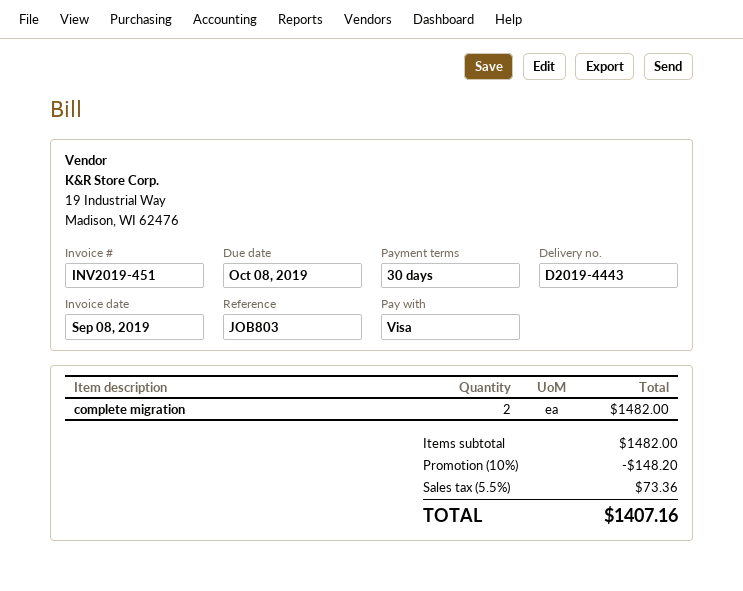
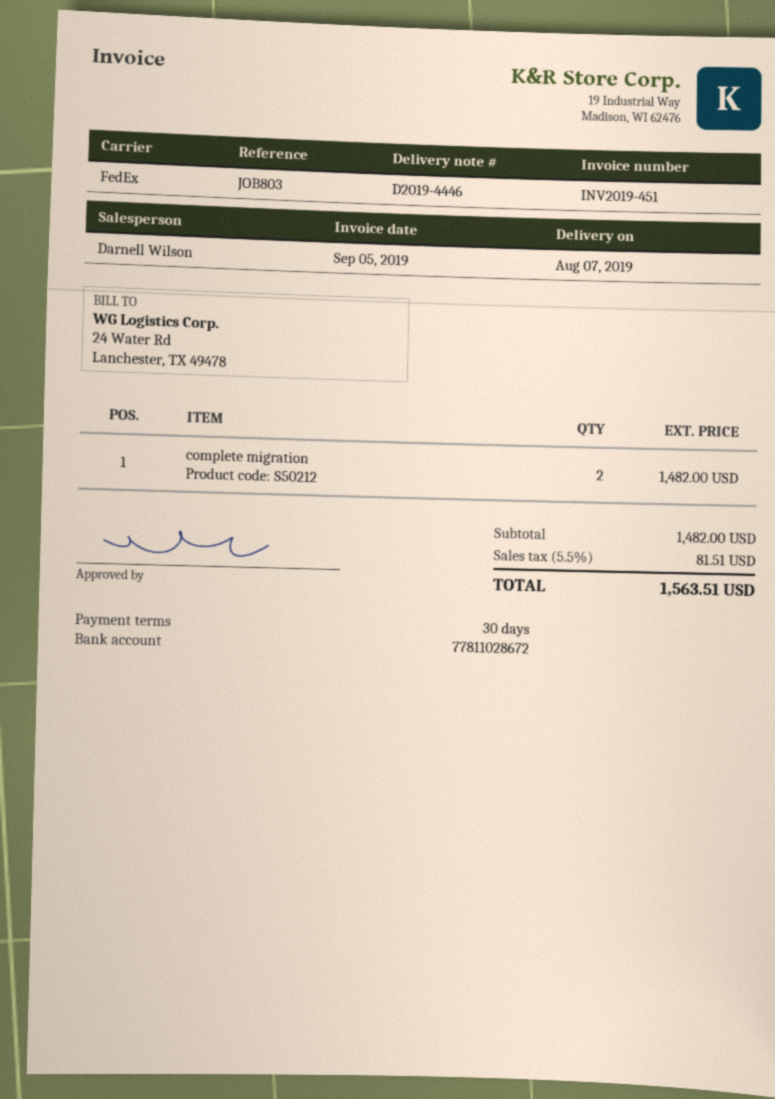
delivery note number: D2019-4443 -> D2019-4446
invoice date: 2019-09-08 -> 2019-09-05
discount: 10% = 148.20 -> none
tax: 5.5% = 73.36 -> 5.5% = 81.51
total: 1407.16 -> 1563.51

